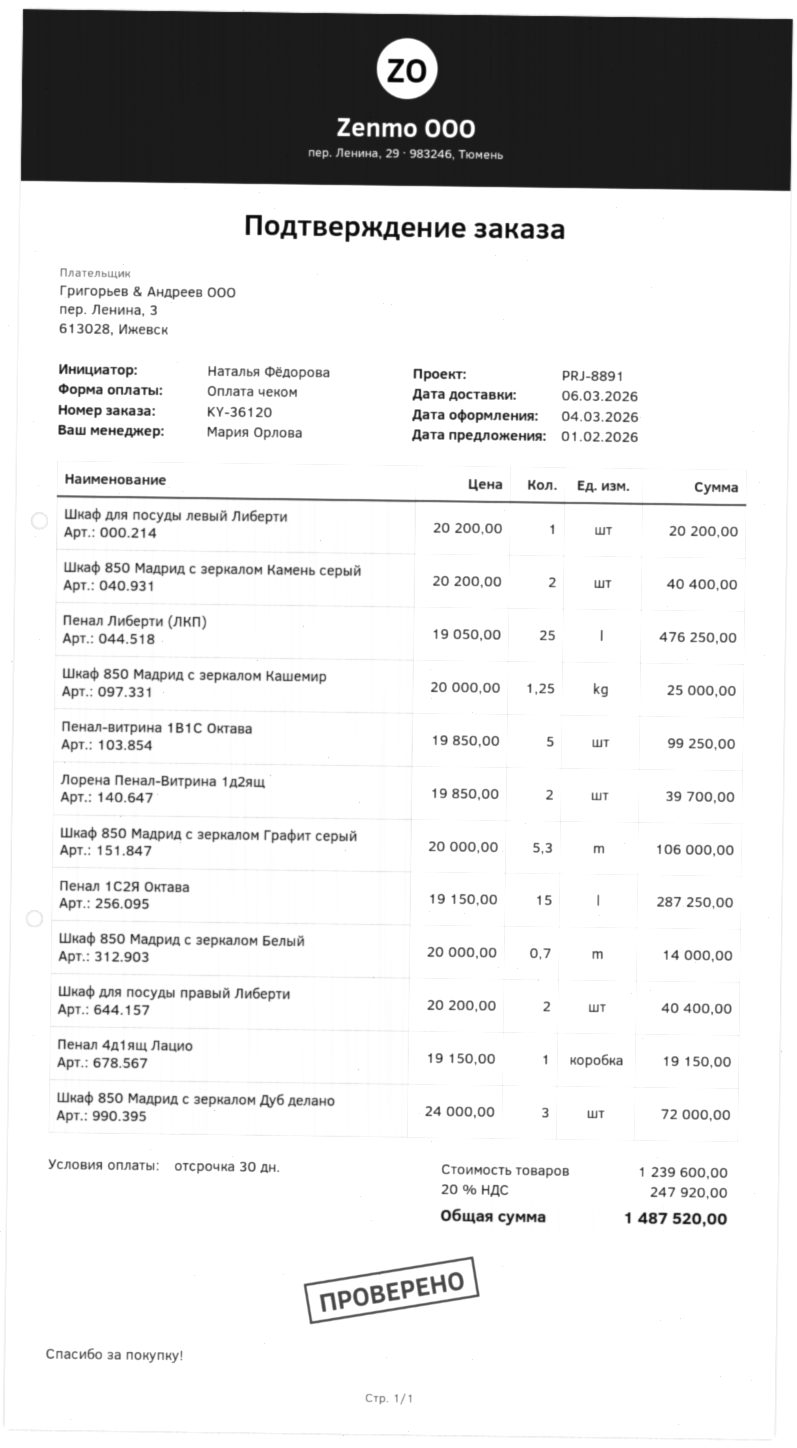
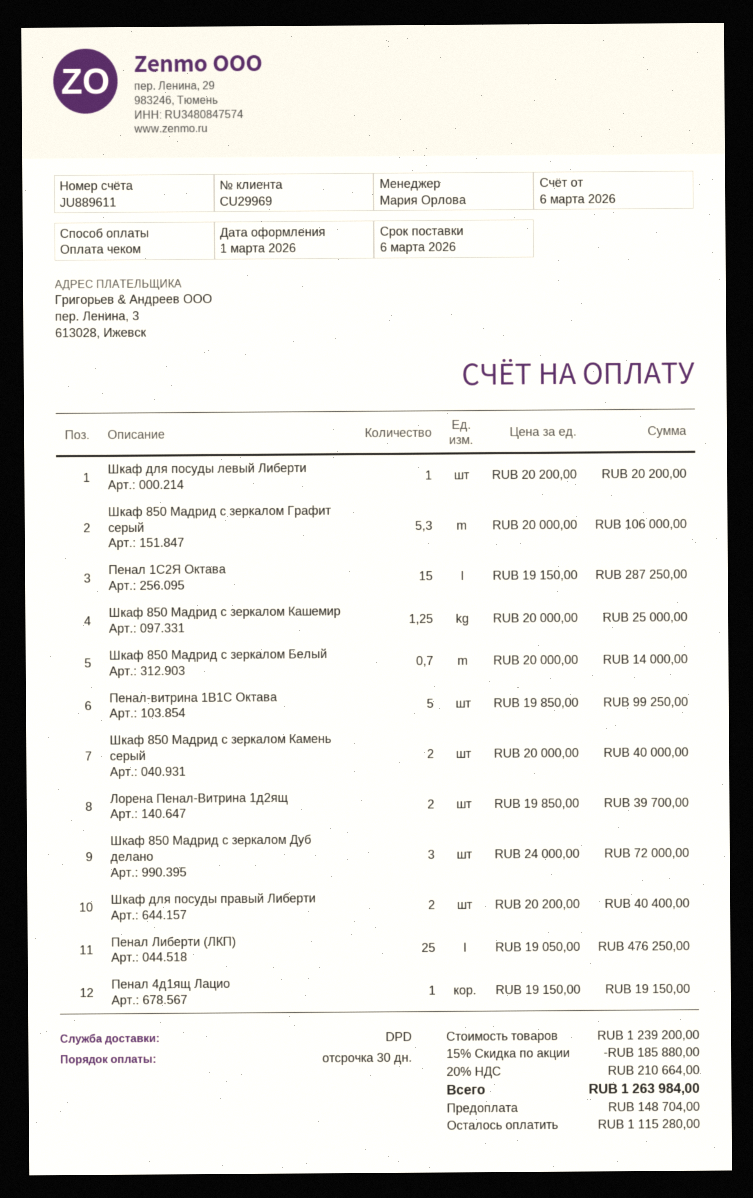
order date: 2026-03-04 -> 2026-03-01
Шкаф 850 Мадрид с зеркалом Камень серый: 2 x 20200.00 = 40400.00 -> 2 x 20000.00 = 40000.00
subtotal: 1239600.00 -> 1239200.00
discount: none -> 15% = 185880.00
tax: 20% = 247920.00 -> 20% = 210664.00
total: 1487520.00 -> 1263984.00

